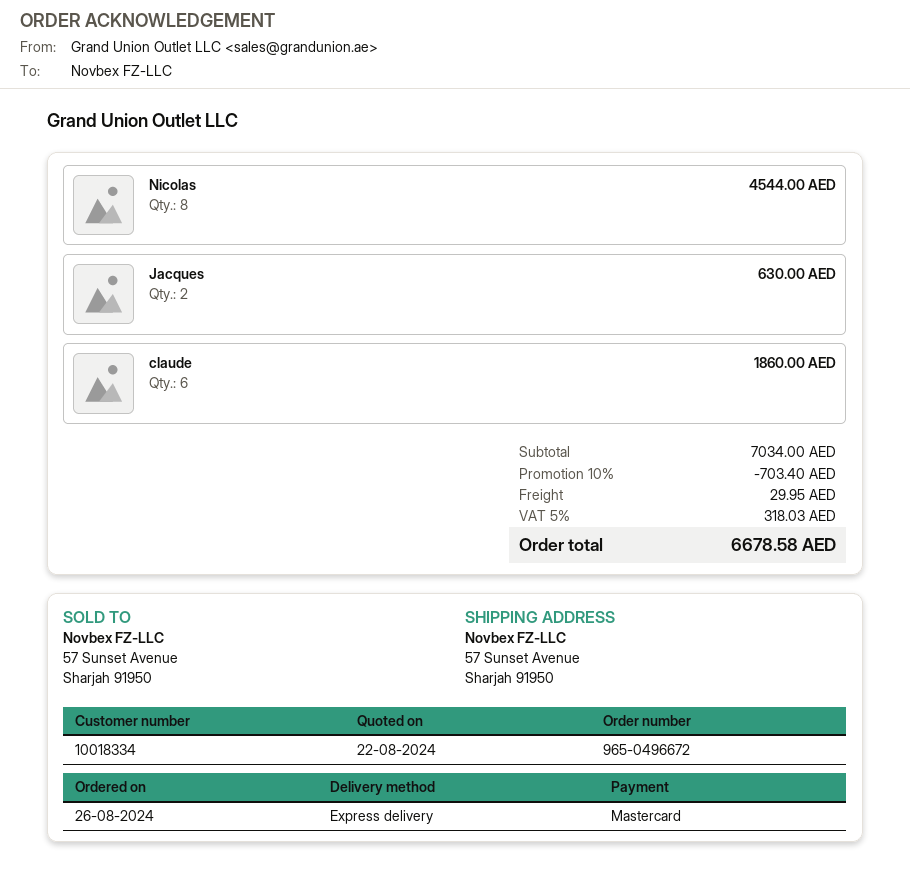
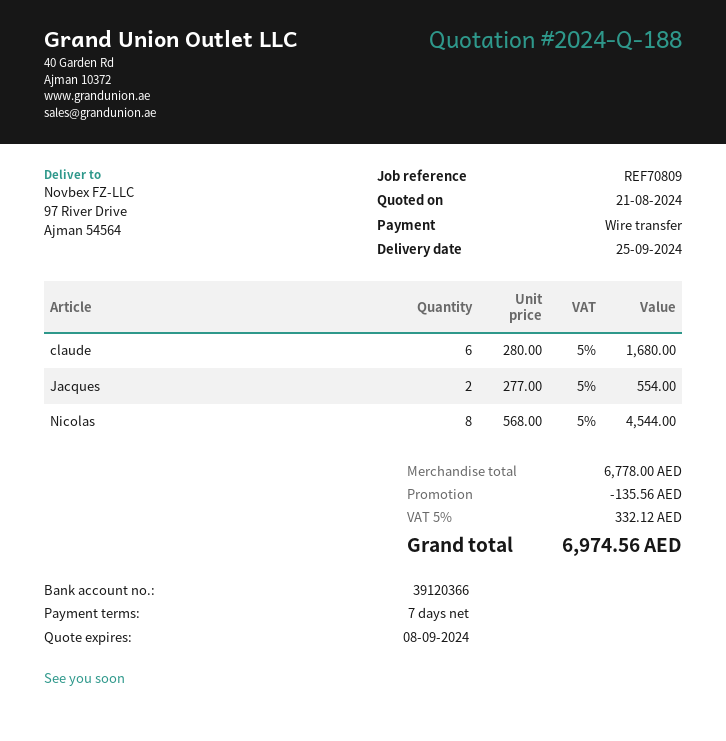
quote date: 2024-08-22 -> 2024-08-21
payment method: Mastercard -> bank transfer
ship to: 57 Sunset Avenue, Sharjah 91950 -> 97 River Drive, Ajman 54564
Jacques: 2 for 630.00 -> 2 for 554.00
claude: 6 for 1860.00 -> 6 for 1680.00
subtotal: 7034.00 -> 6778.00
discount: 703.40 -> 135.56
shipping: 29.95 -> none
tax: 5% = 318.03 -> 5% = 332.12
total: 6678.58 -> 6974.56

